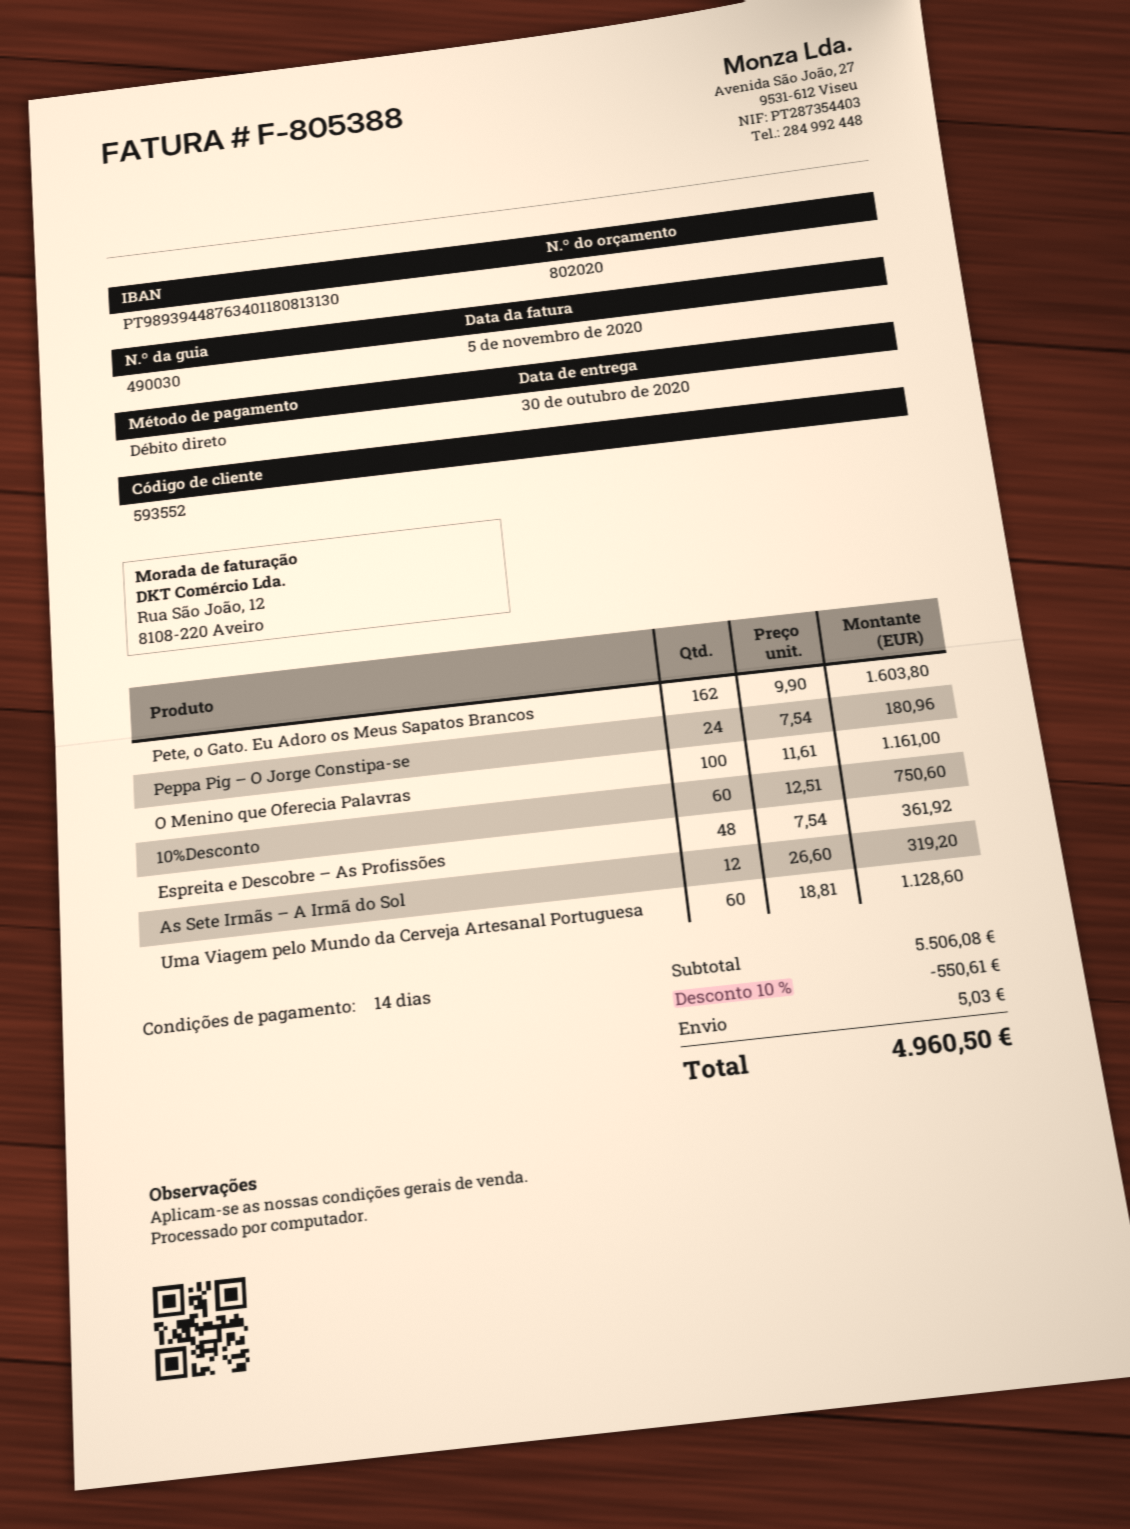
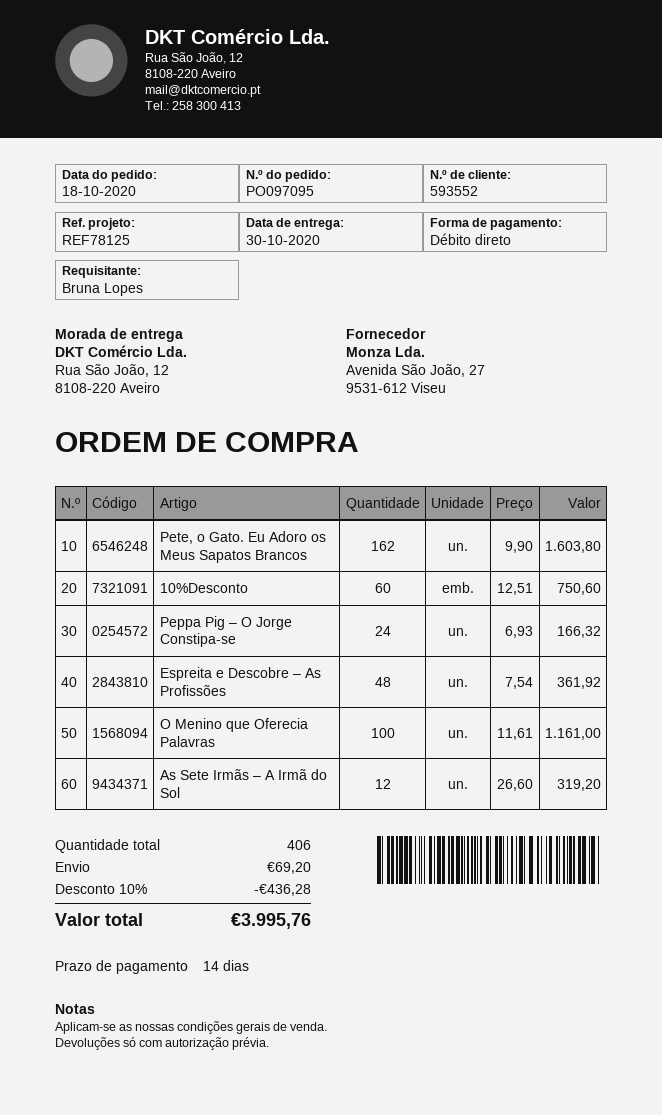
Peppa Pig – O Jorge Constipa-se: 24 x 7.54 = 180.96 -> 24 x 6.93 = 166.32
Uma Viagem pelo Mundo da Cerveja Artesanal Portuguesa: 60 x 18.81 = 1128.60 -> none
discount: 10% = 550.61 -> 10% = 436.28
shipping: 5.03 -> 69.20
total: 4960.50 -> 3995.76

